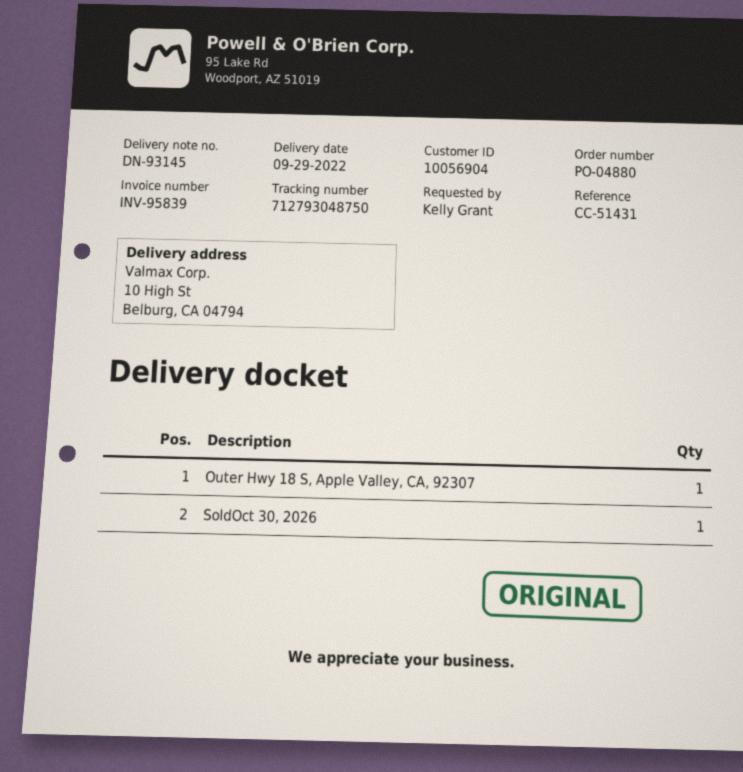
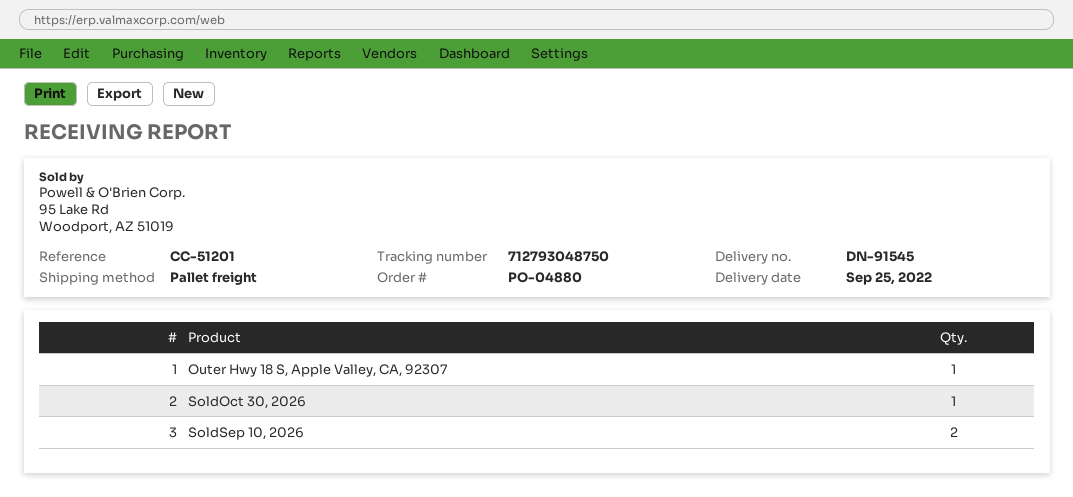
delivery note number: DN-93145 -> DN-91545
delivery date: 2022-09-29 -> 2022-09-25
reference: CC-51431 -> CC-51201
SoldSep 10, 2026: none -> 2

